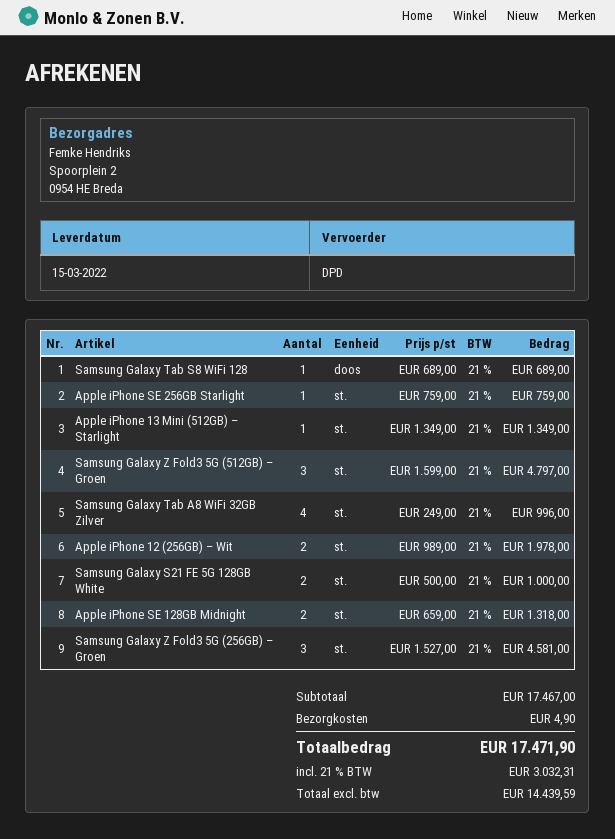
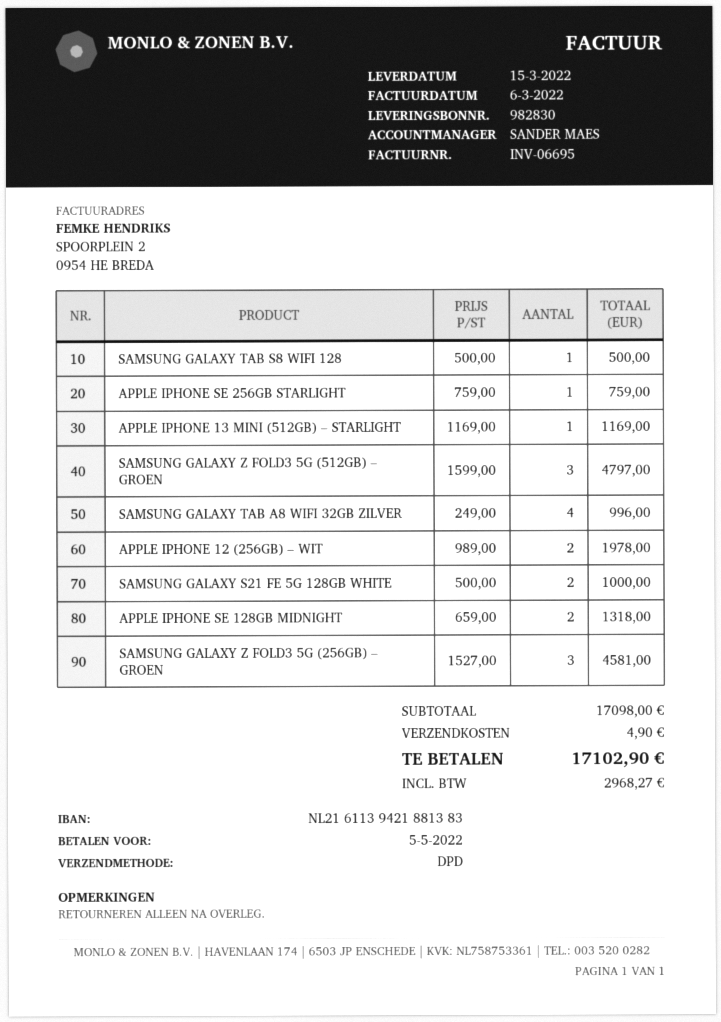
Samsung Galaxy Tab S8 WiFi 128: 1 x 689.00 = 689.00 -> 1 x 500.00 = 500.00
Apple iPhone 13 Mini (512GB) – Starlight: 1 x 1349.00 = 1349.00 -> 1 x 1169.00 = 1169.00
subtotal: 17467.00 -> 17098.00
tax: 3032.31 -> 2968.27
total: 17471.90 -> 17102.90

